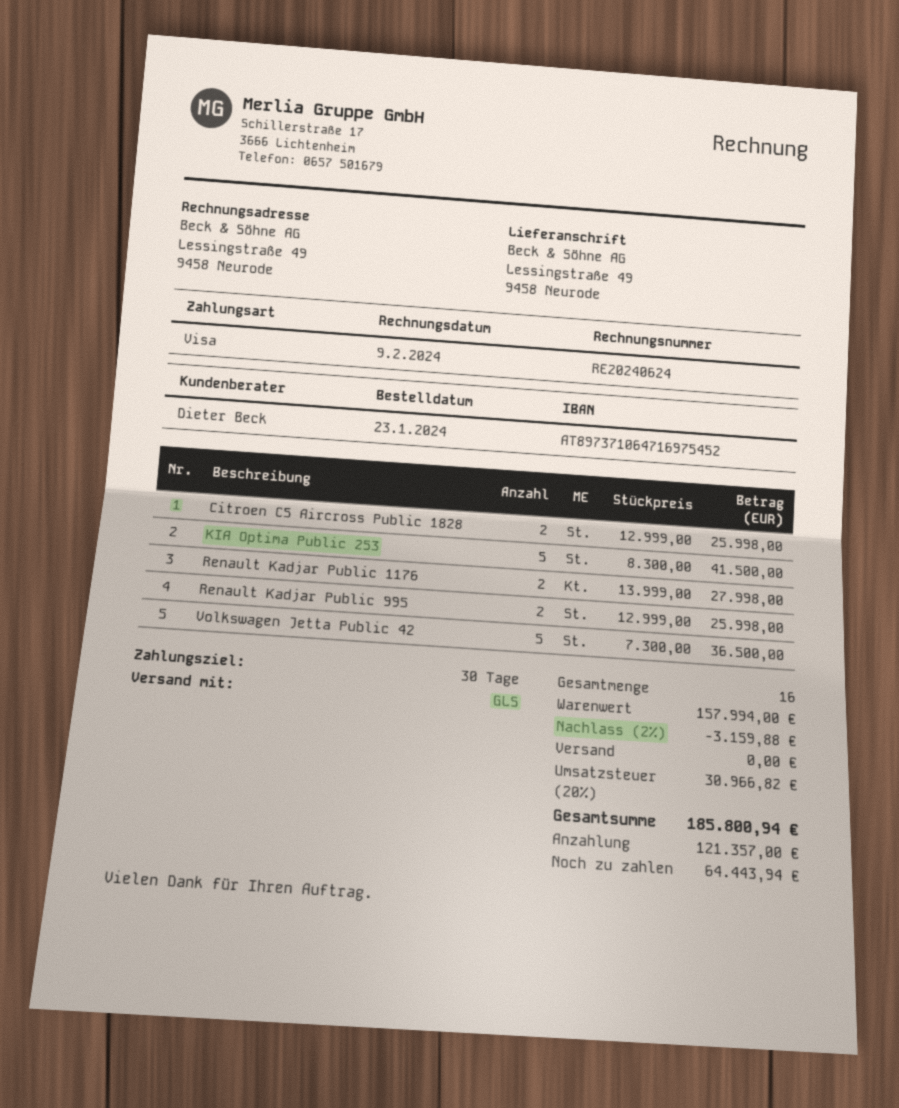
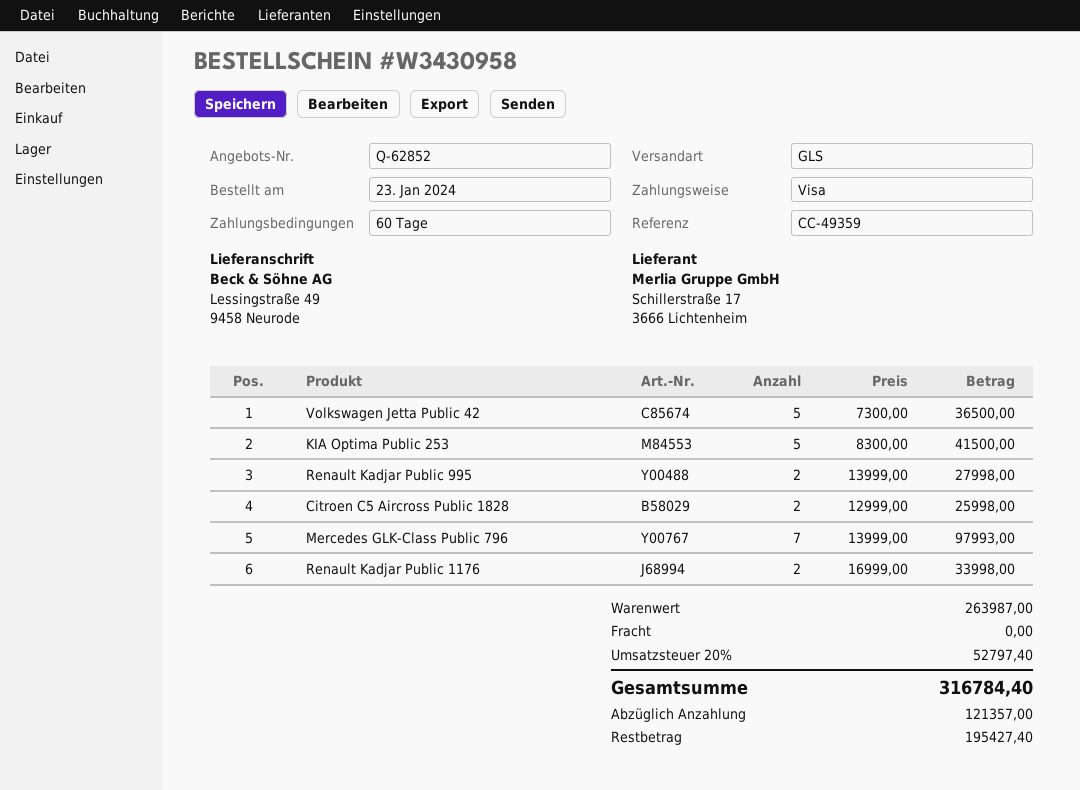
payment terms: 30 days -> 60 days
Renault Kadjar Public 1176: 2 x 13999.00 = 27998.00 -> 2 x 16999.00 = 33998.00
Renault Kadjar Public 995: 2 x 12999.00 = 25998.00 -> 2 x 13999.00 = 27998.00
Mercedes GLK-Class Public 796: none -> 7 x 13999.00 = 97993.00
subtotal: 157994.00 -> 263987.00
discount: 2% = 3159.88 -> none
tax: 20% = 30966.82 -> 20% = 52797.40
total: 185800.94 -> 316784.40
balance: 64443.94 -> 195427.40

